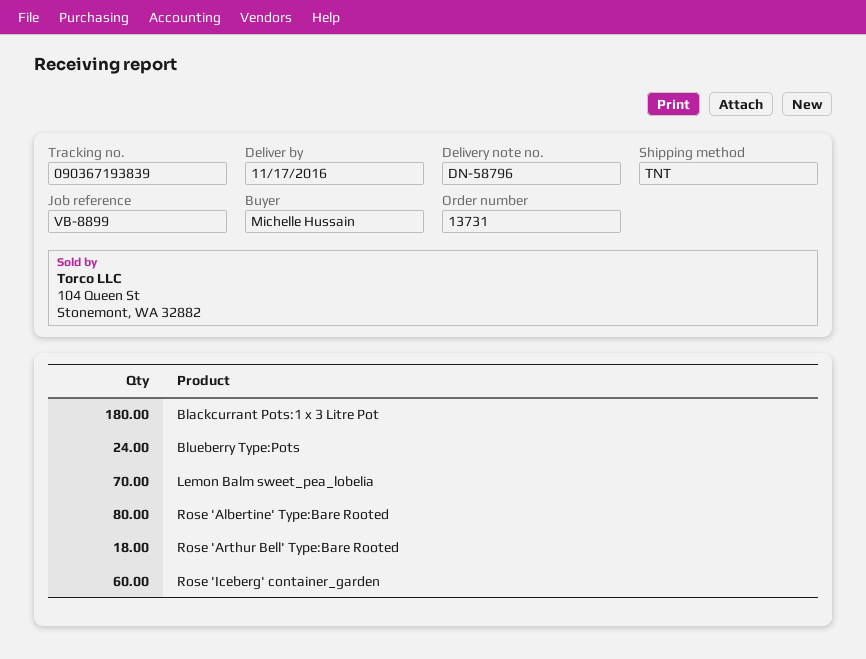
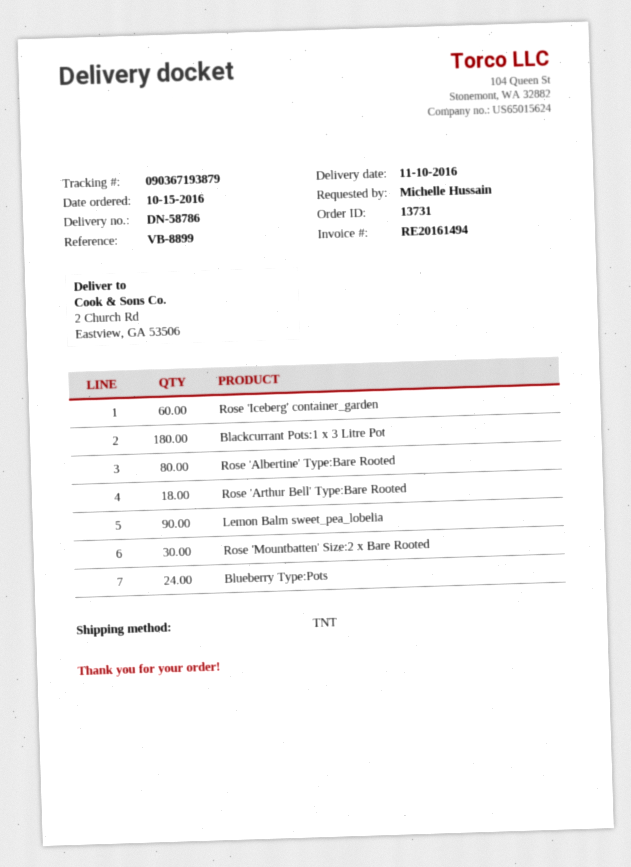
delivery note number: DN-58796 -> DN-58786
delivery date: 2016-11-17 -> 2016-11-10
tracking number: 090367193839 -> 090367193879
Lemon Balm sweet_pea_lobelia: 70 -> 90
Rose 'Mountbatten' Size:2 x Bare Rooted: none -> 30

